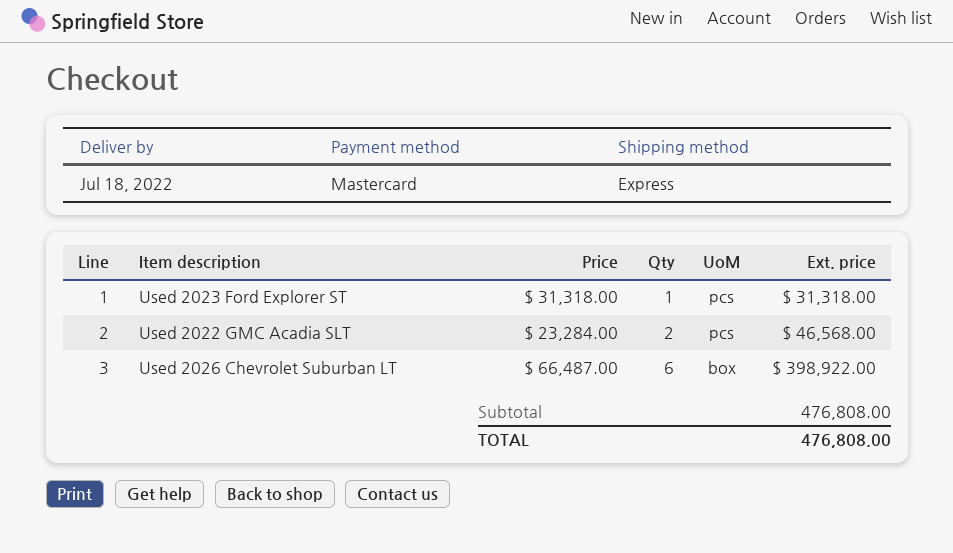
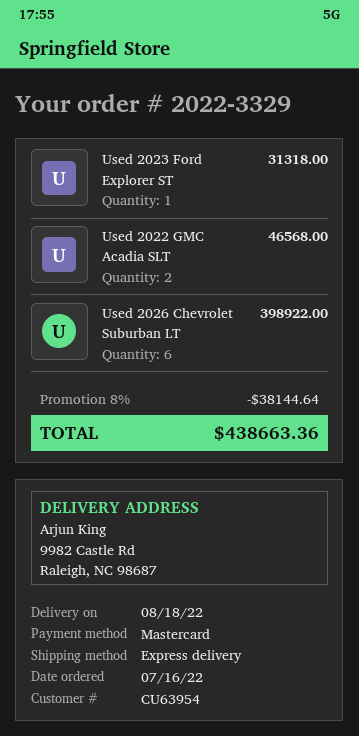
delivery date: 2022-07-18 -> 2022-08-18
discount: none -> 8% = 38144.64
total: 476808.00 -> 438663.36

